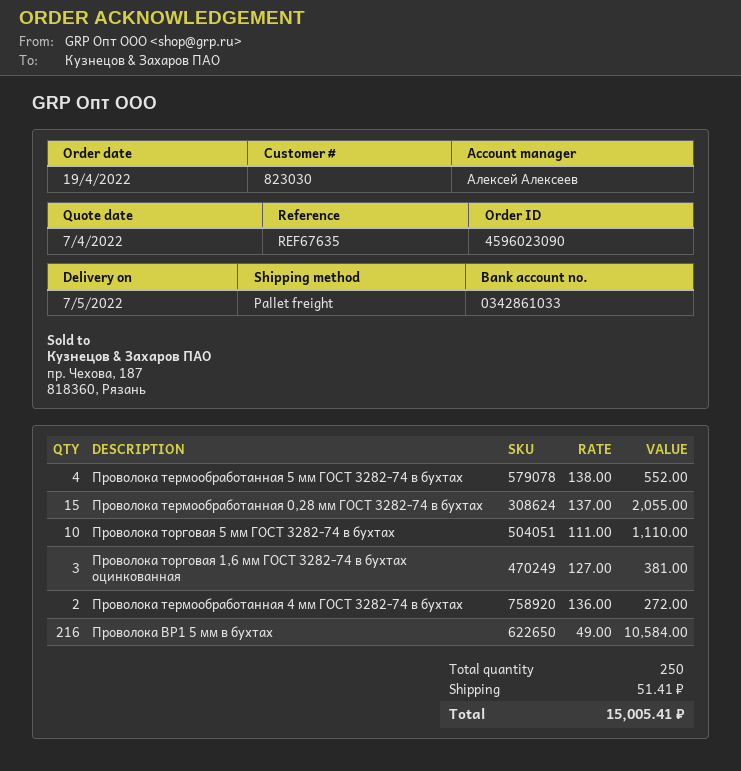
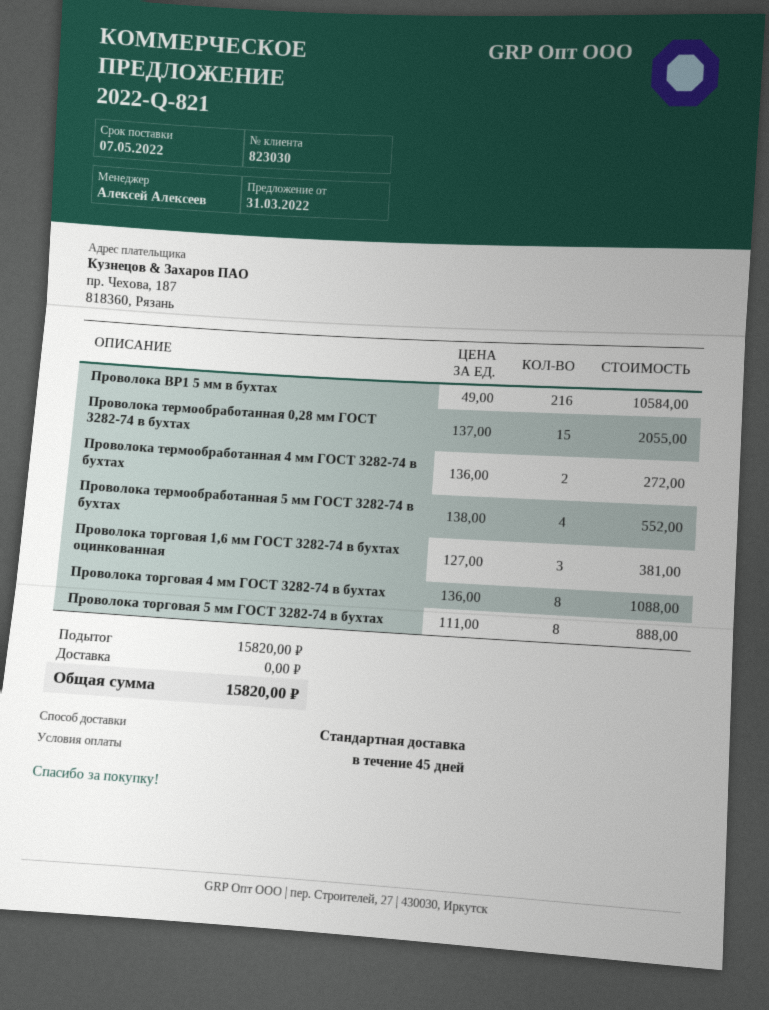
quote date: 2022-04-07 -> 2022-03-31
shipping method: pallet freight -> standard
Проволока торговая 5 мм ГОСТ 3282-74 в бухтах: 10 x 111.00 = 1110.00 -> 8 x 111.00 = 888.00
Проволока торговая 4 мм ГОСТ 3282-74 в бухтах: none -> 8 x 136.00 = 1088.00
shipping: 51.41 -> 0.00
total: 15005.41 -> 15820.00

